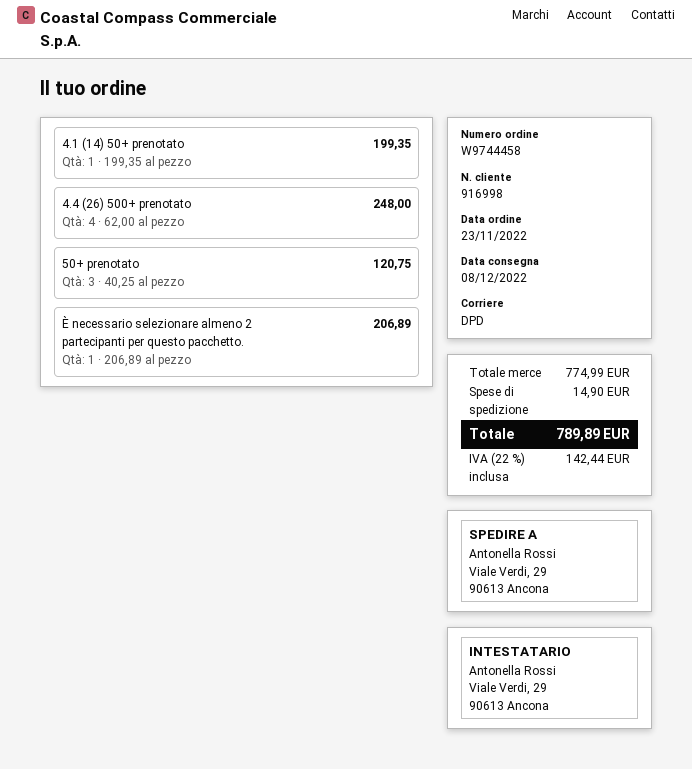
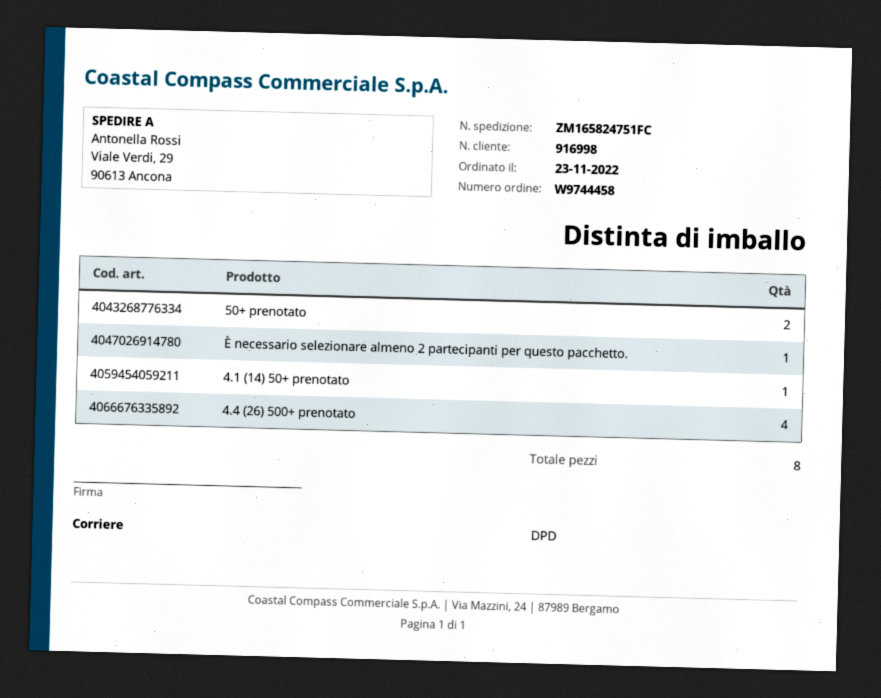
50+ prenotato: 3 -> 2

